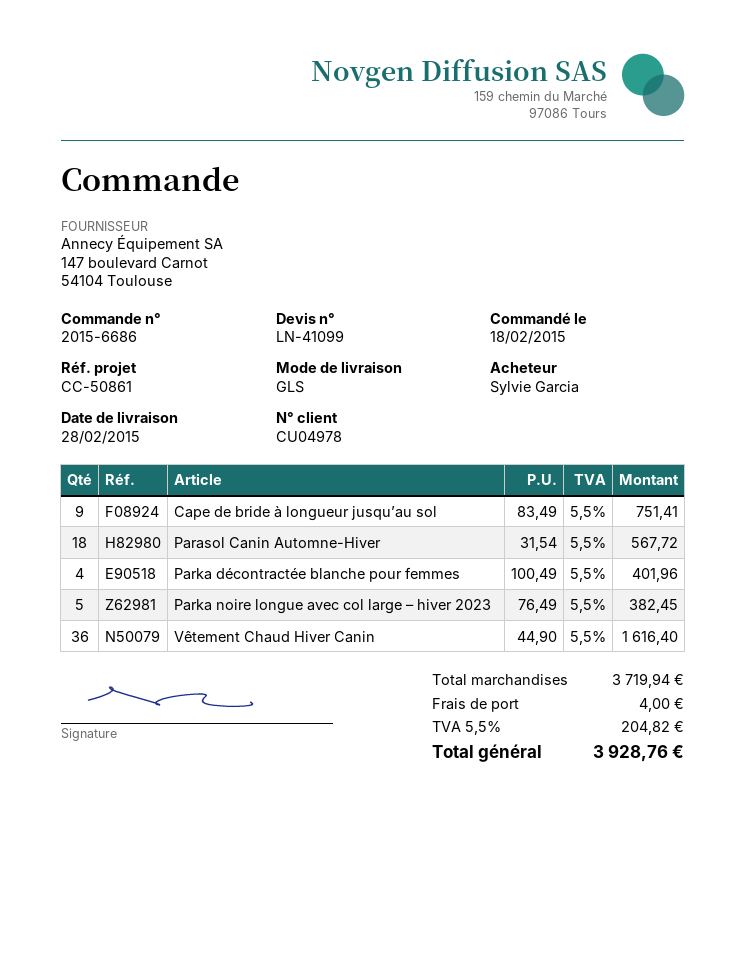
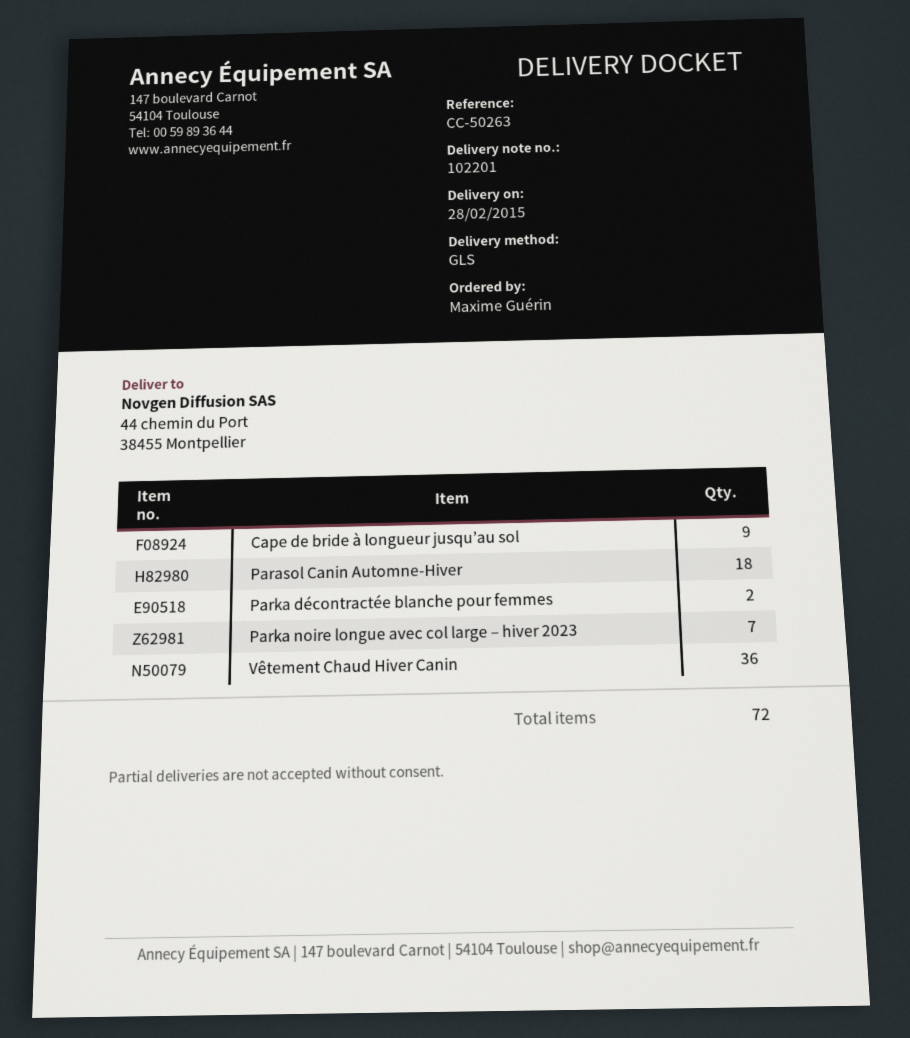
reference: CC-50861 -> CC-50263
ordered by: Sylvie Garcia -> Maxime Guérin
Parka décontractée blanche pour femmes: 4 -> 2
Parka noire longue avec col large – hiver 2023: 5 -> 7

